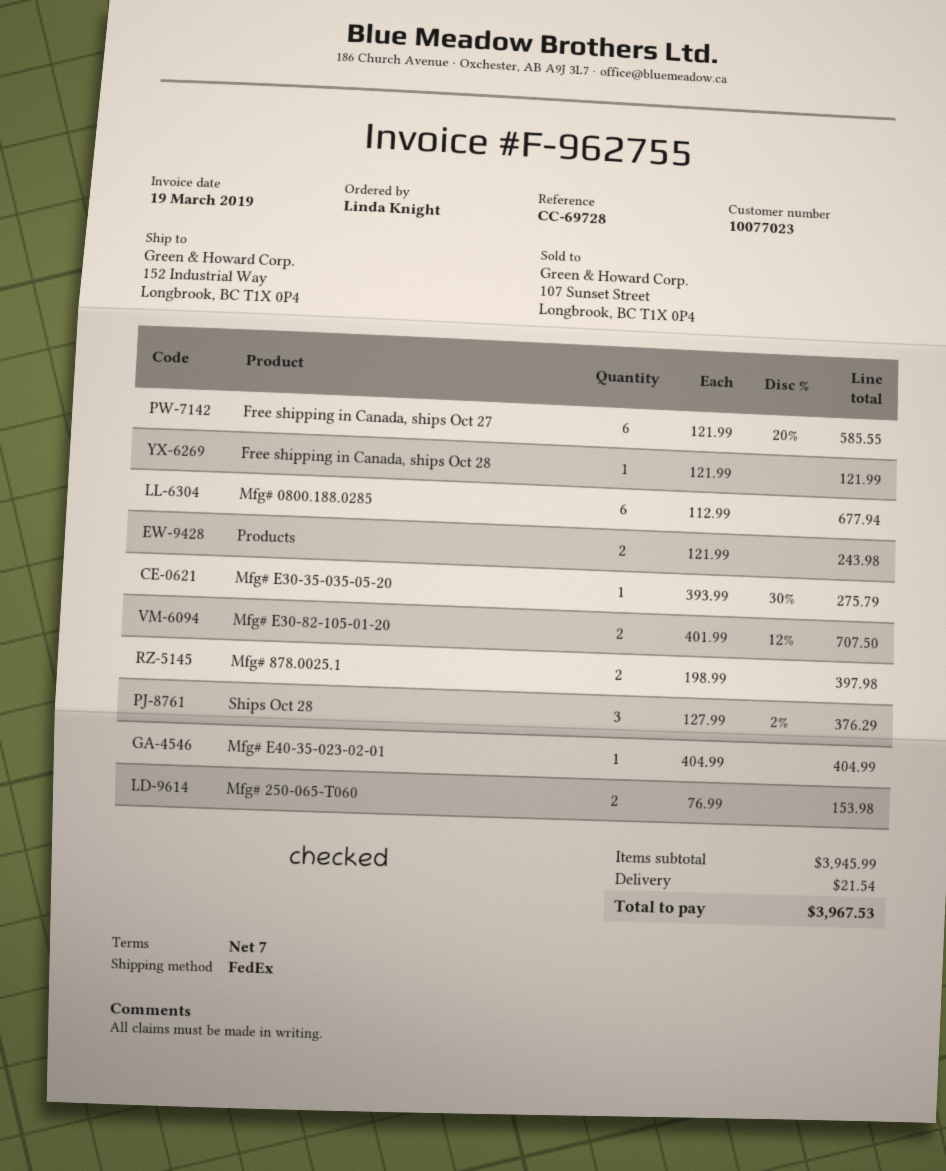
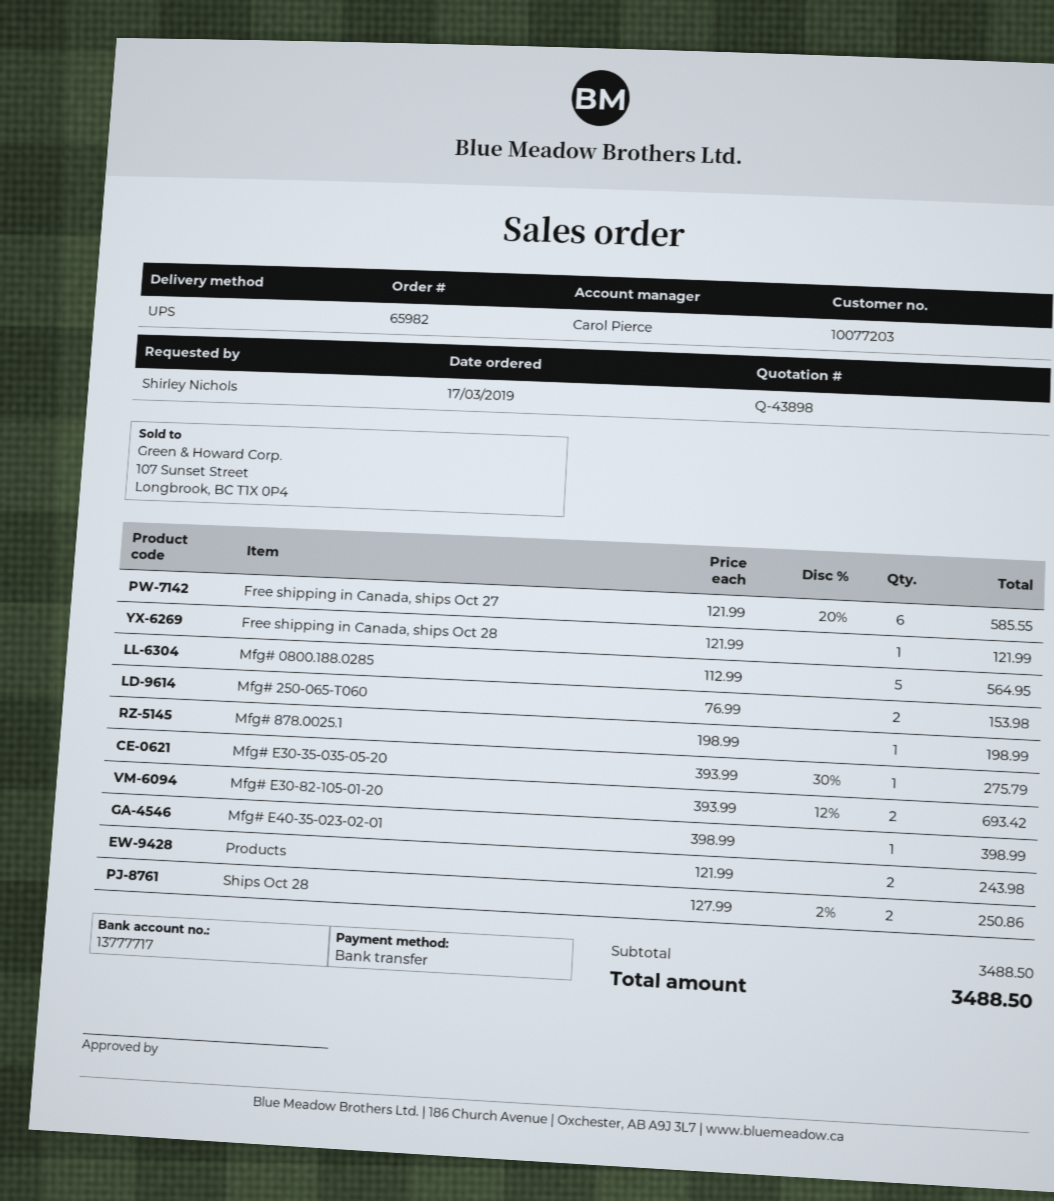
customer number: 10077023 -> 10077203
ordered by: Linda Knight -> Shirley Nichols
shipping method: FedEx -> UPS
Mfg# 0800.188.0285: 6 x 112.99 = 677.94 -> 5 x 112.99 = 564.95
Mfg# E30-82-105-01-20: 2 x 401.99 - 12% = 707.50 -> 2 x 393.99 - 12% = 693.42
Mfg# 878.0025.1: 2 x 198.99 = 397.98 -> 1 x 198.99 = 198.99
Ships Oct 28: 3 x 127.99 - 2% = 376.29 -> 2 x 127.99 - 2% = 250.86
Mfg# E40-35-023-02-01: 1 x 404.99 = 404.99 -> 1 x 398.99 = 398.99
subtotal: 3945.99 -> 3488.50
shipping: 21.54 -> none
total: 3967.53 -> 3488.50

